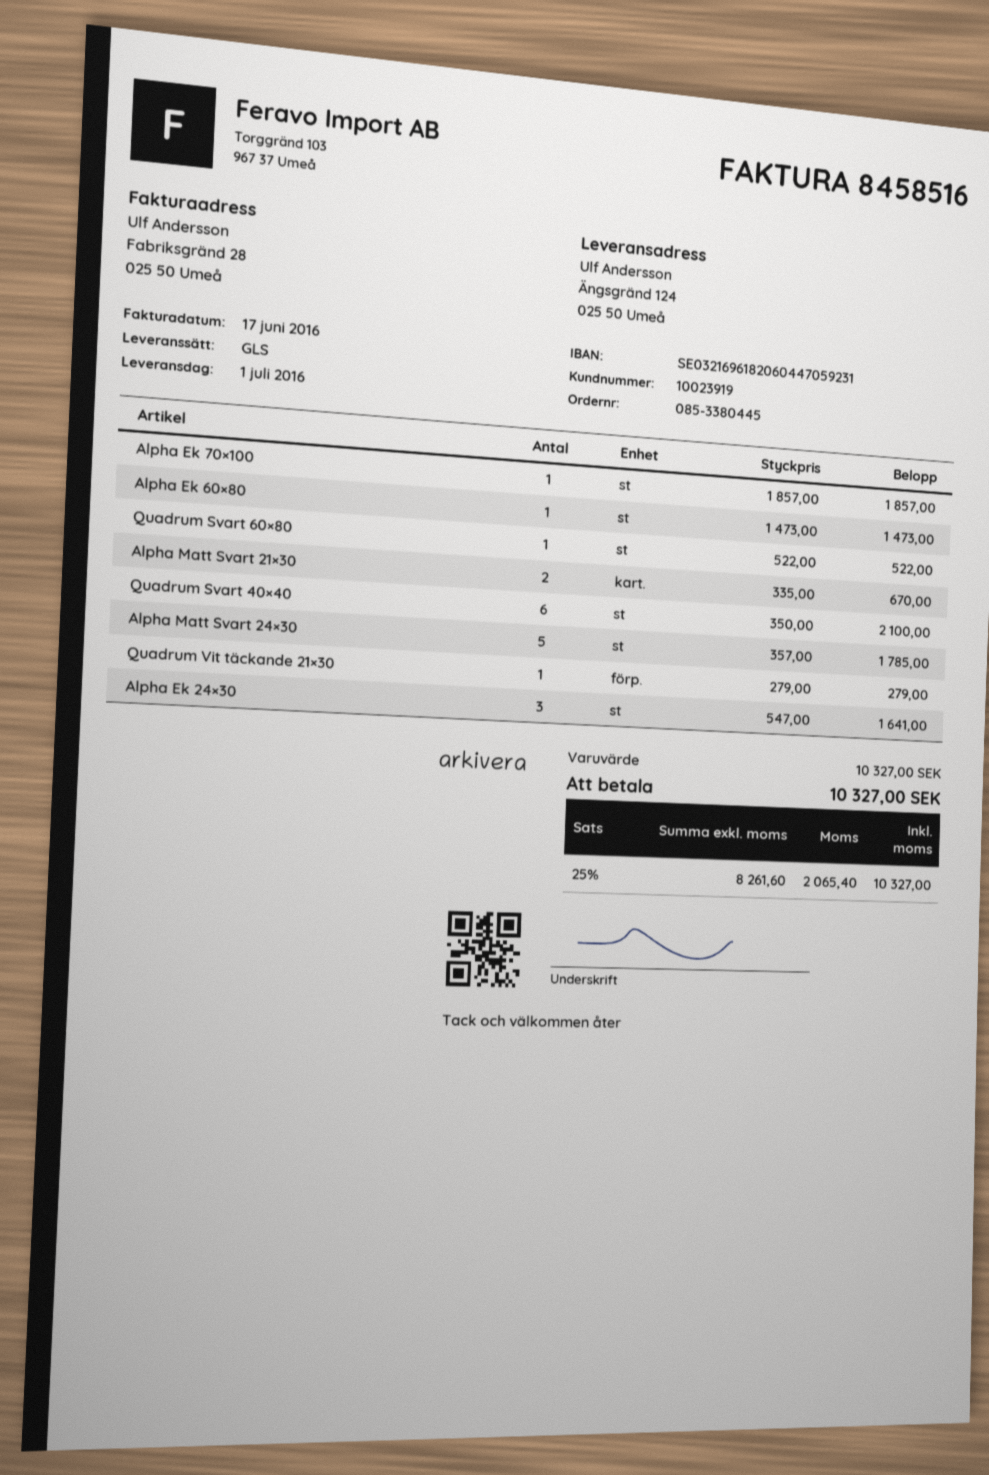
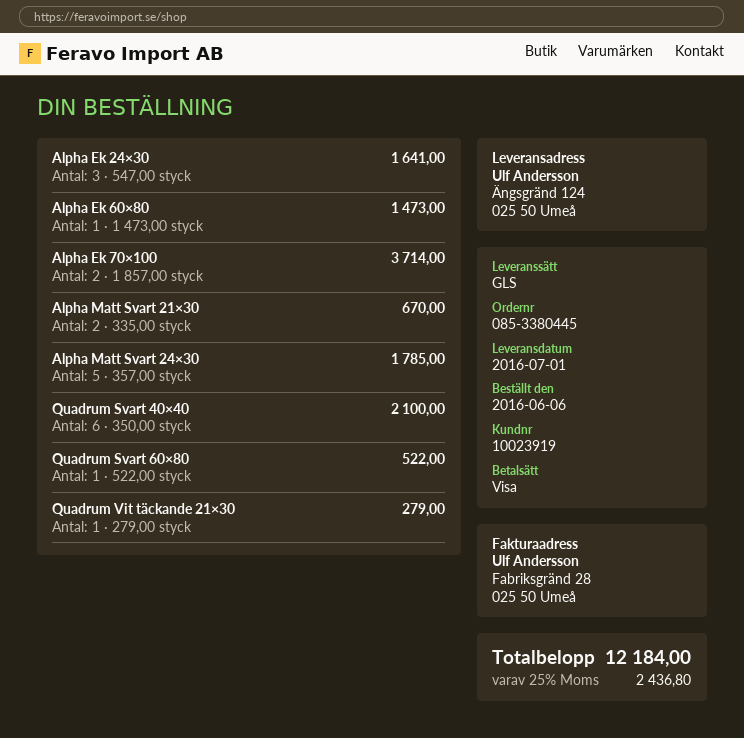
Alpha Ek 70×100: 1 x 1857.00 = 1857.00 -> 2 x 1857.00 = 3714.00
tax: 25% = 2065.40 -> 25% = 2436.80
total: 10327.00 -> 12184.00

